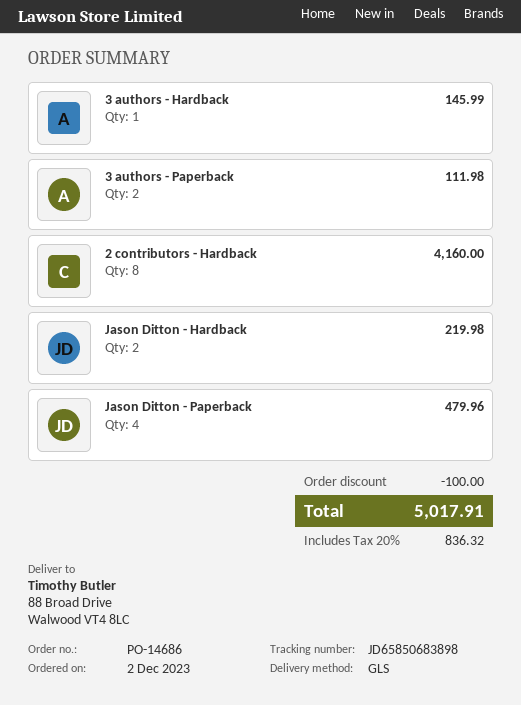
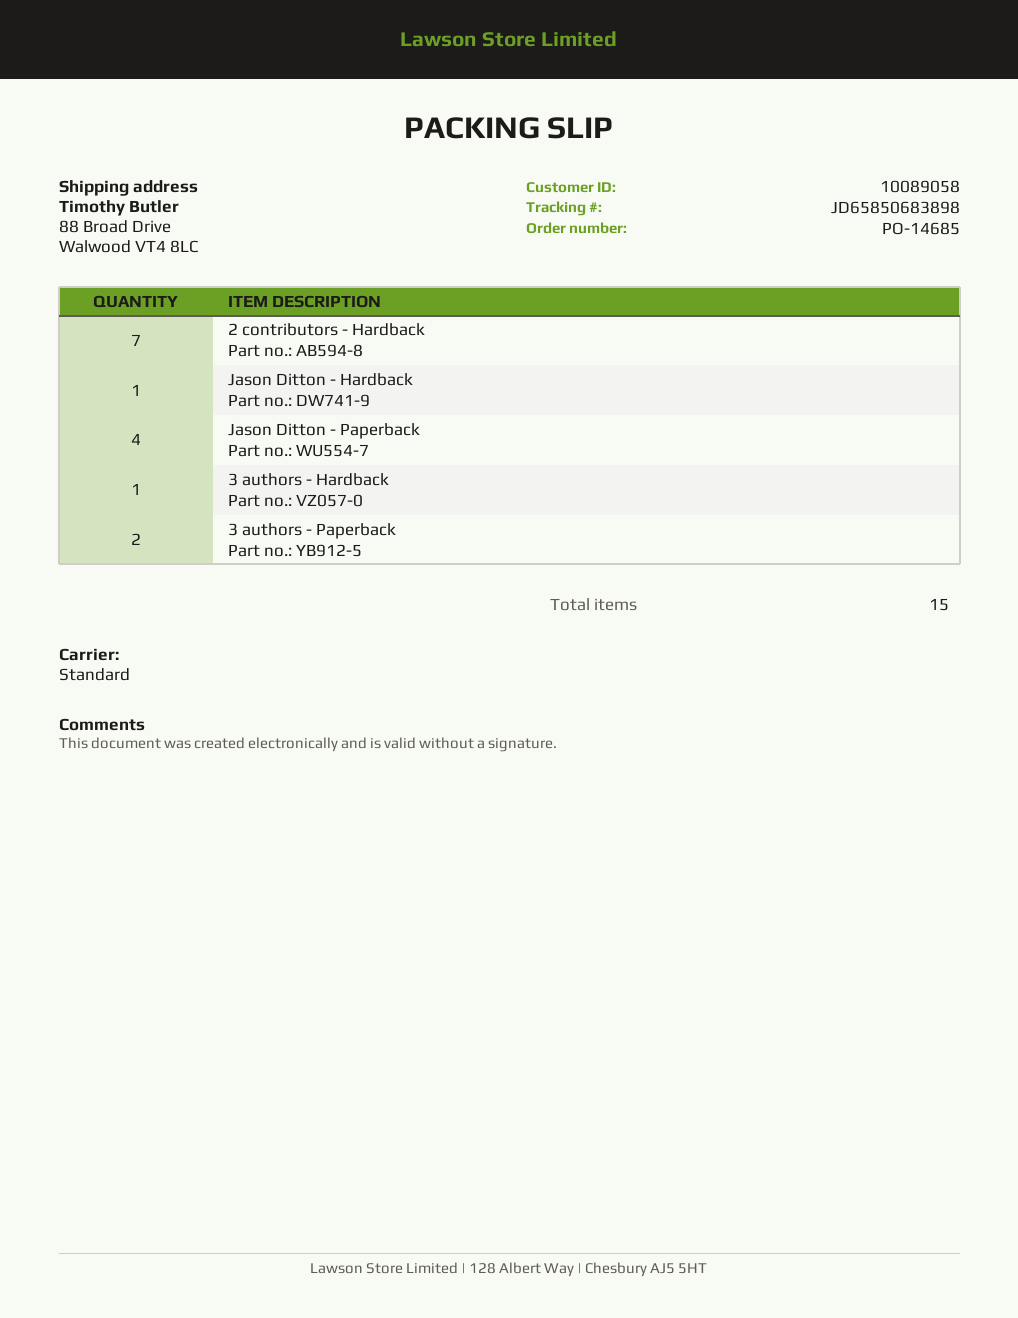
order number: PO-14686 -> PO-14685
shipping method: GLS -> standard
2 contributors - Hardback: 8 -> 7
Jason Ditton - Hardback: 2 -> 1

